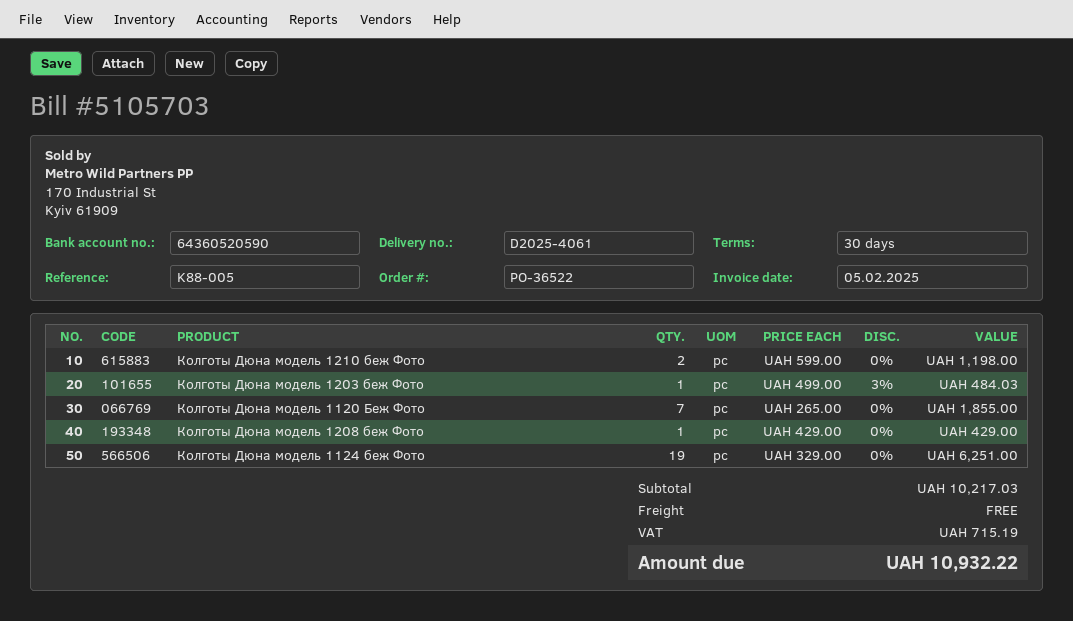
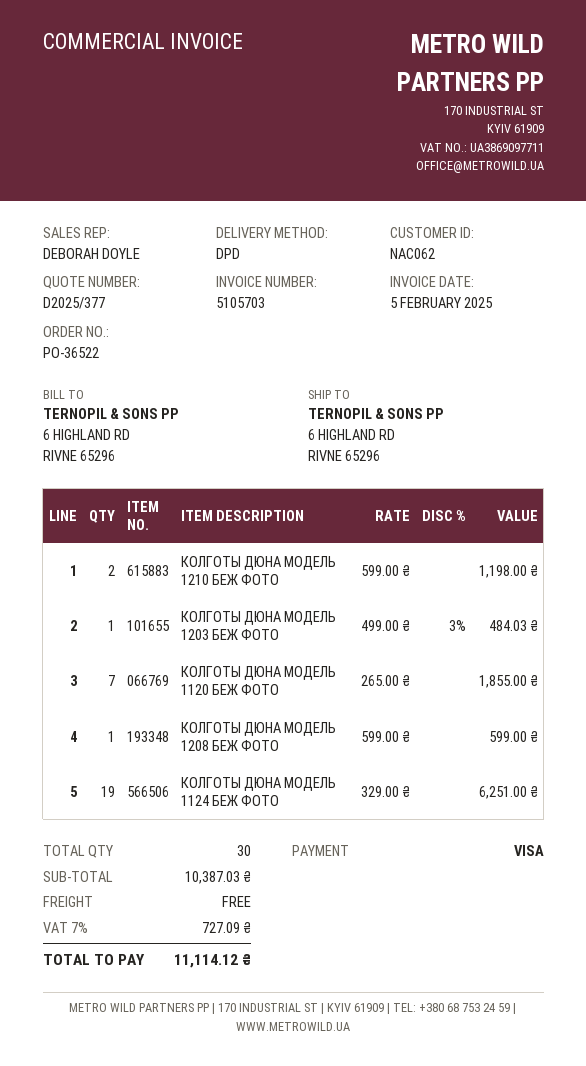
Колготы Дюна модель 1208 беж Фото: 1 x 429.00 = 429.00 -> 1 x 599.00 = 599.00
subtotal: 10217.03 -> 10387.03
tax: 715.19 -> 727.09
total: 10932.22 -> 11114.12

